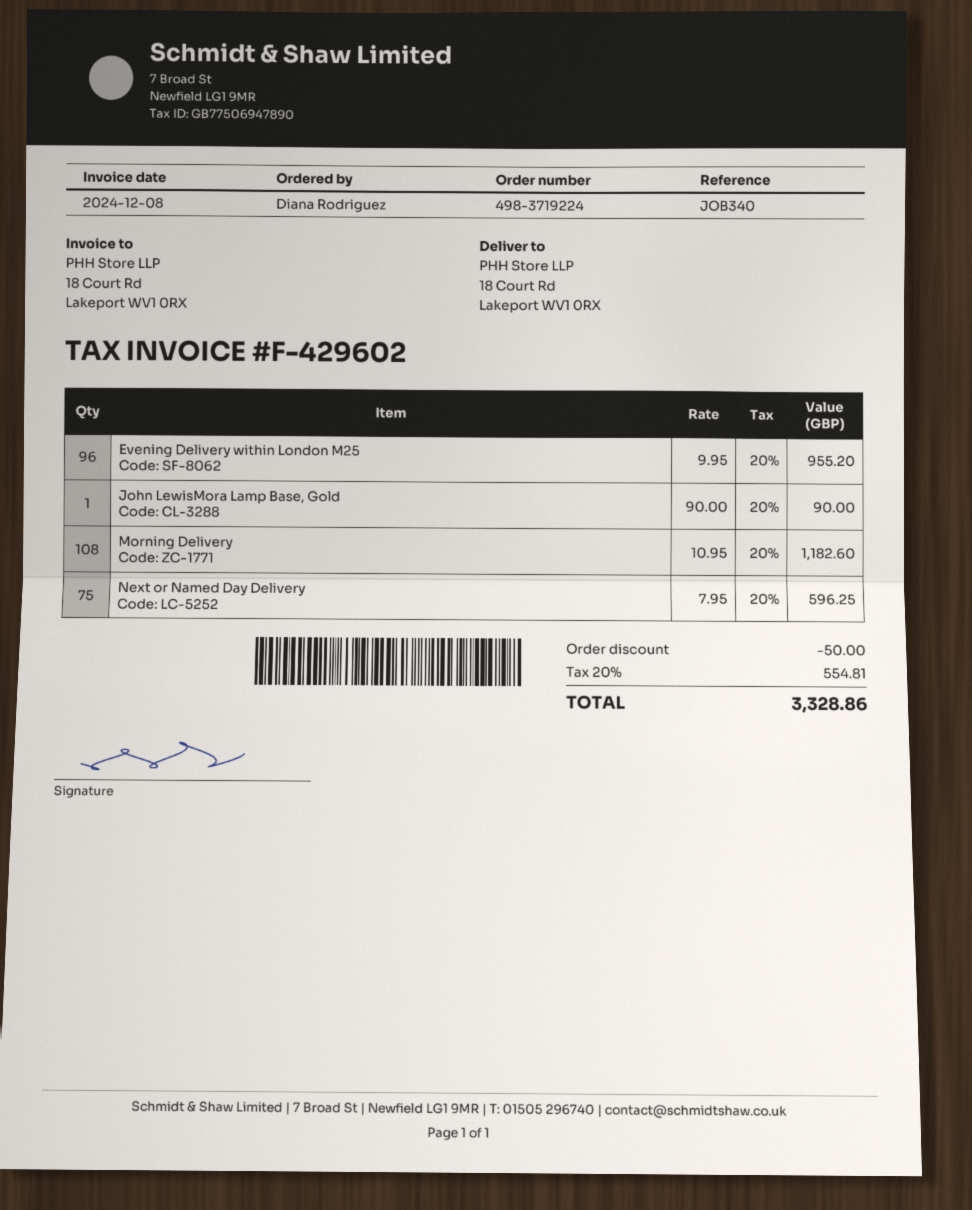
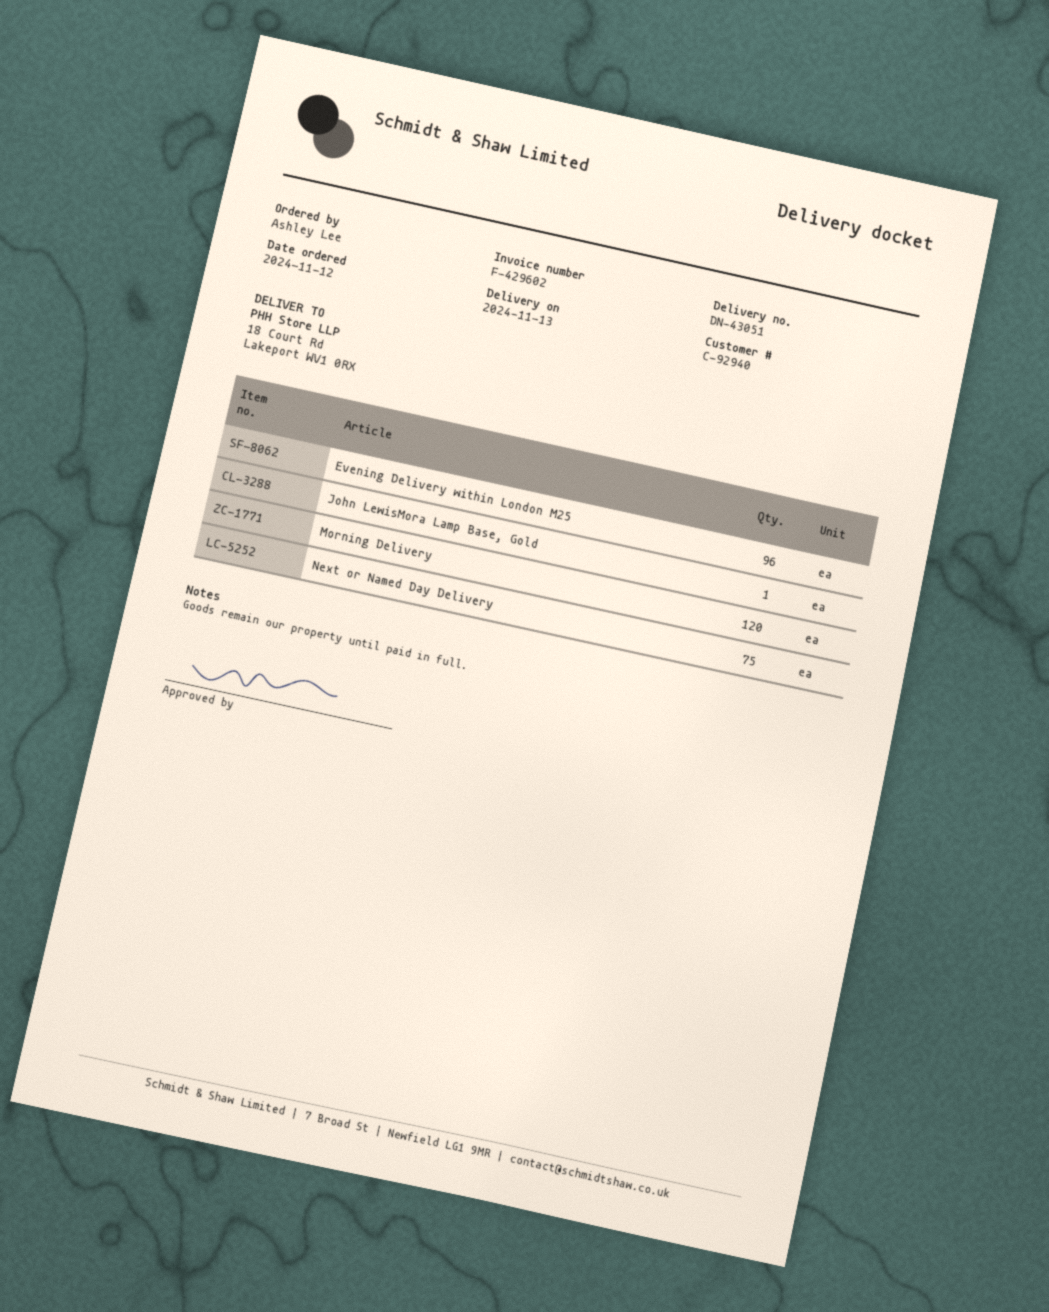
ordered by: Diana Rodriguez -> Ashley Lee
Morning Delivery: 108 -> 120

